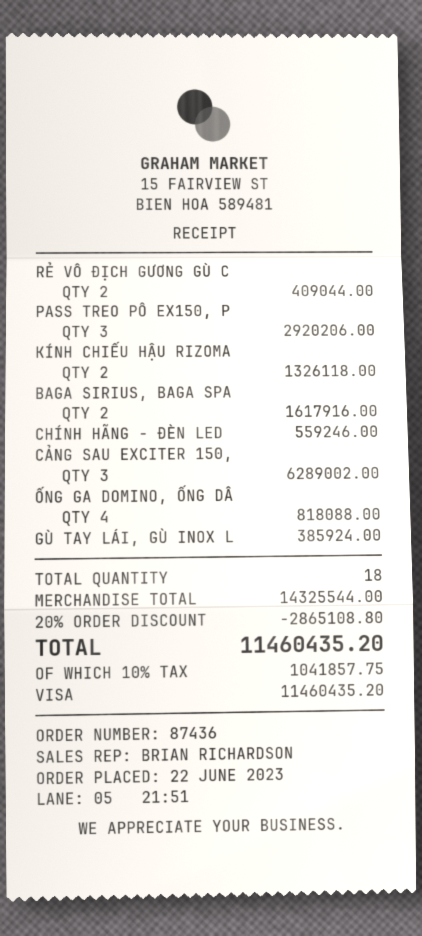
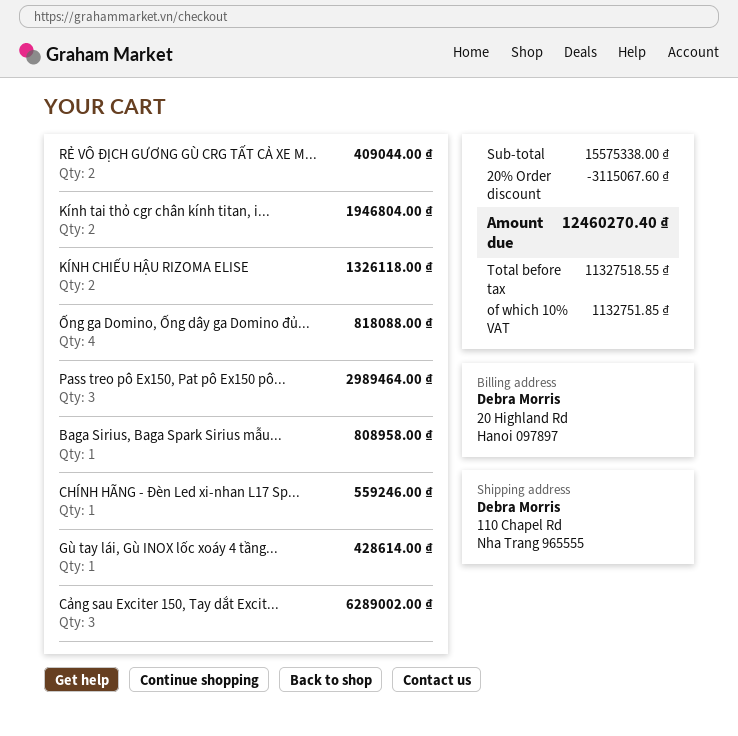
PASS TREO PÔ EX150, P: 3 for 2920206.00 -> 3 for 2989464.00
BAGA SIRIUS, BAGA SPA: 2 for 1617916.00 -> 1 for 808958.00
GÙ TAY LÁI, GÙ INOX L: 1 for 385924.00 -> 1 for 428614.00
Kính tai thỏ cgr chân kính titan, i...: none -> 2 for 1946804.00
subtotal: 14325544.00 -> 15575338.00
discount: 20% = 2865108.80 -> 20% = 3115067.60
tax: 10% = 1041857.75 -> 10% = 1132751.85
total: 11460435.20 -> 12460270.40

